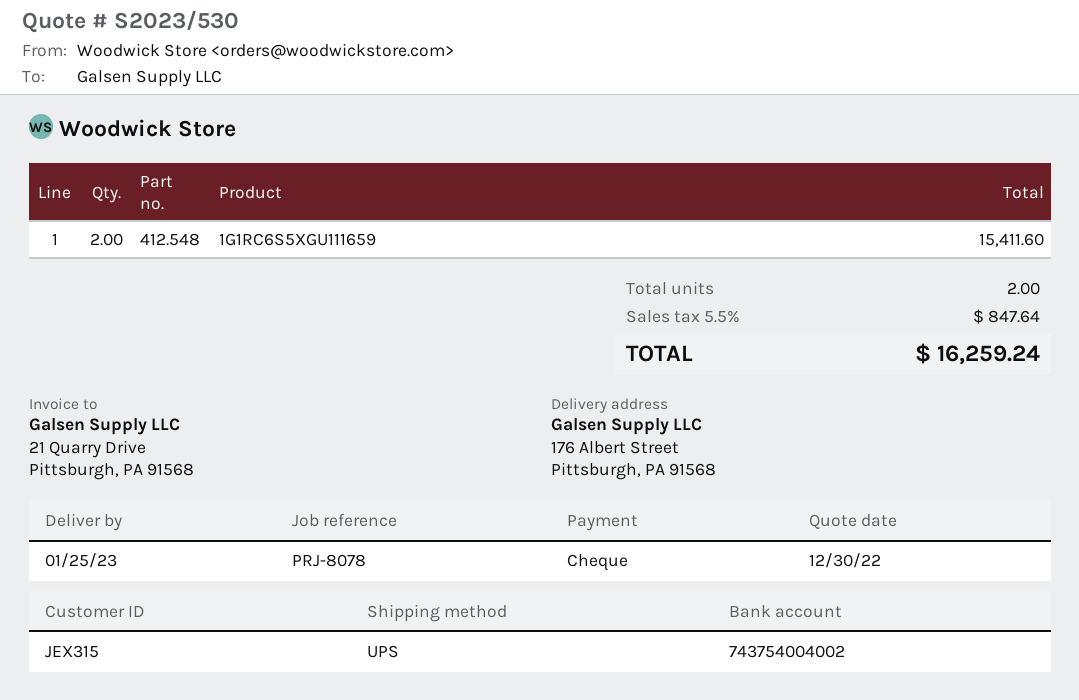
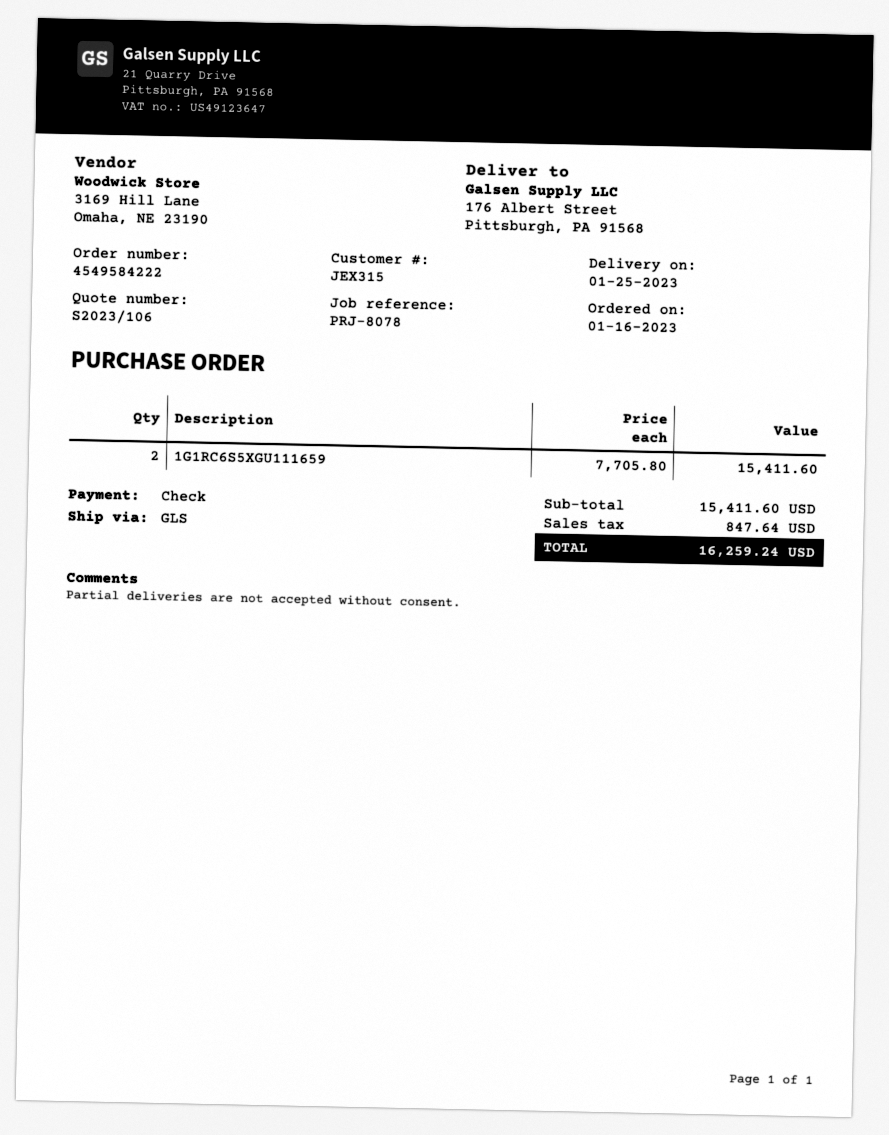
quote number: S2023/530 -> S2023/106
shipping method: UPS -> GLS

